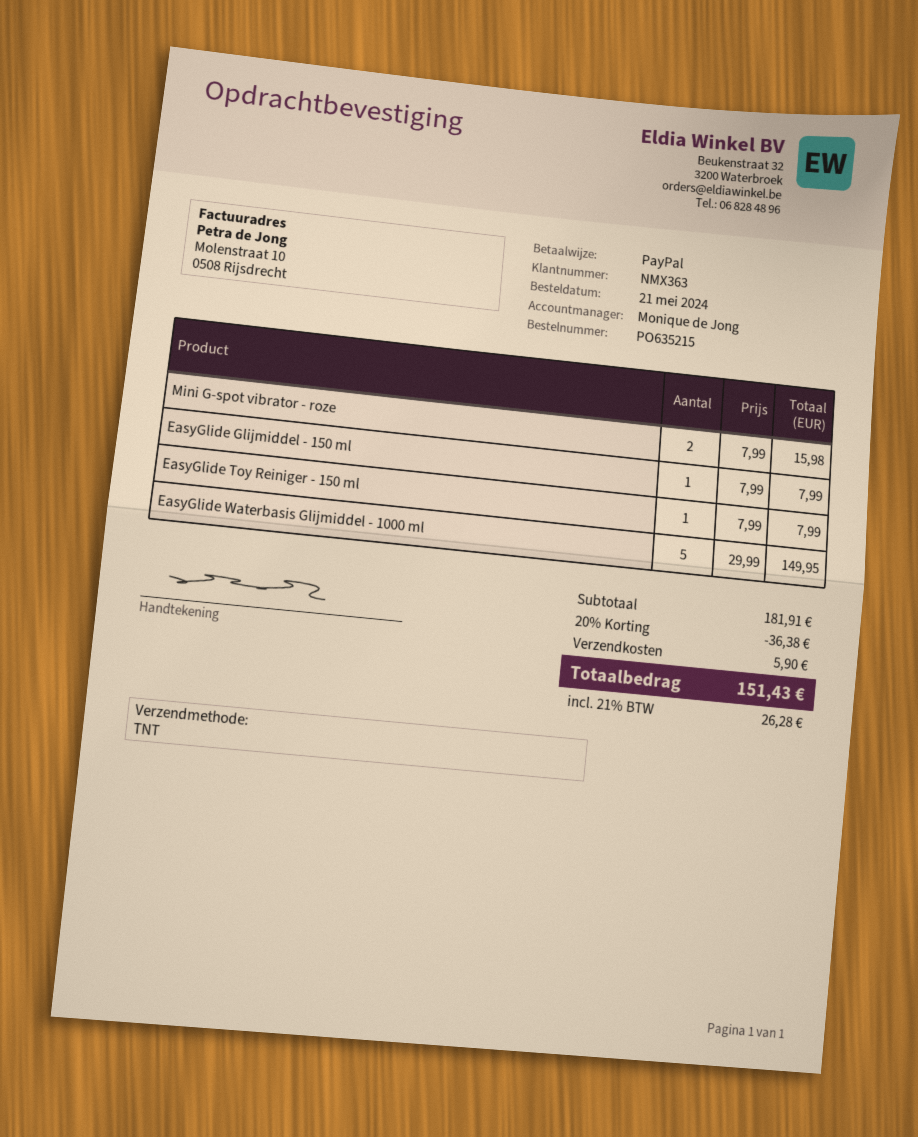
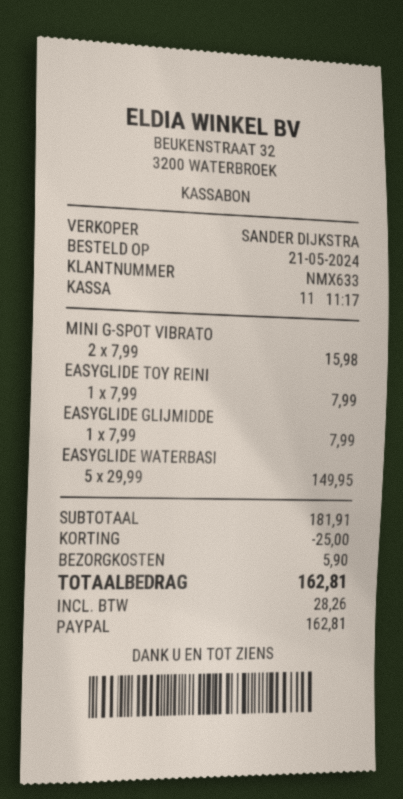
customer number: NMX363 -> NMX633
sales rep: Monique de Jong -> SANDER DIJKSTRA
discount: 36.38 -> 25.00
tax: 26.28 -> 28.26
total: 151.43 -> 162.81

